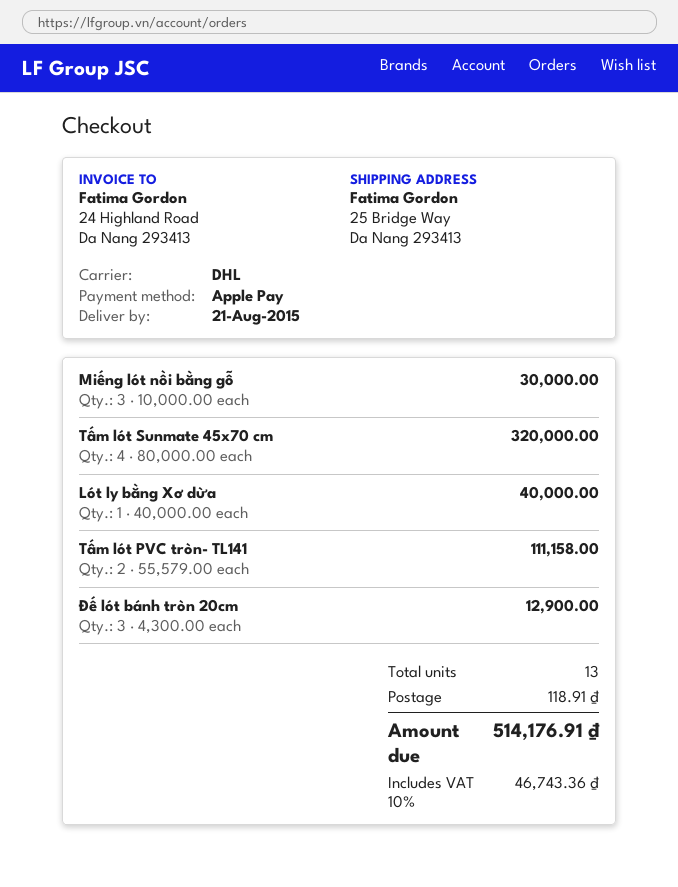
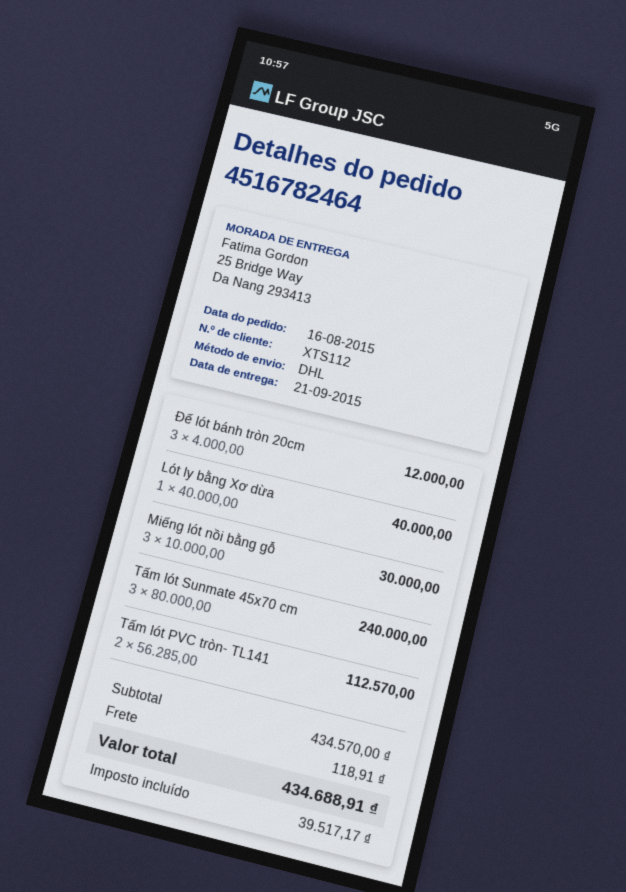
delivery date: 2015-08-21 -> 2015-09-21
Tấm lót Sunmate 45x70 cm: 4 x 80000.00 = 320000.00 -> 3 x 80000.00 = 240000.00
Tấm lót PVC tròn- TL141: 2 x 55579.00 = 111158.00 -> 2 x 56285.00 = 112570.00
Đế lót bánh tròn 20cm: 3 x 4300.00 = 12900.00 -> 3 x 4000.00 = 12000.00
tax: 46743.36 -> 39517.17
total: 514176.91 -> 434688.91

